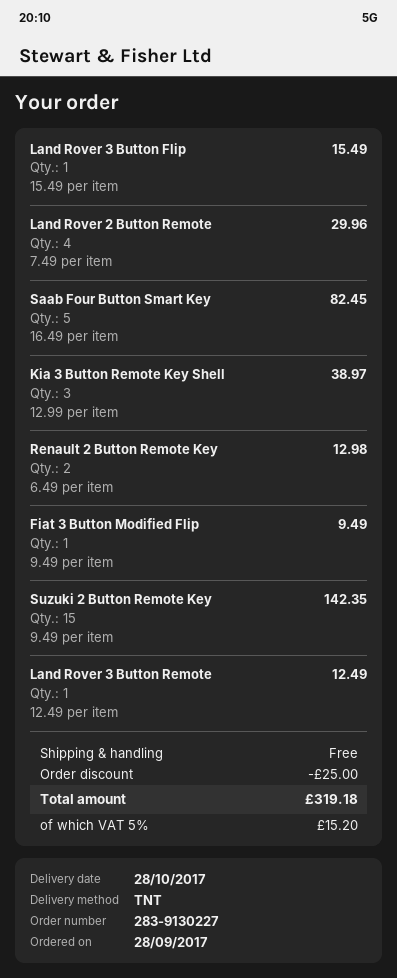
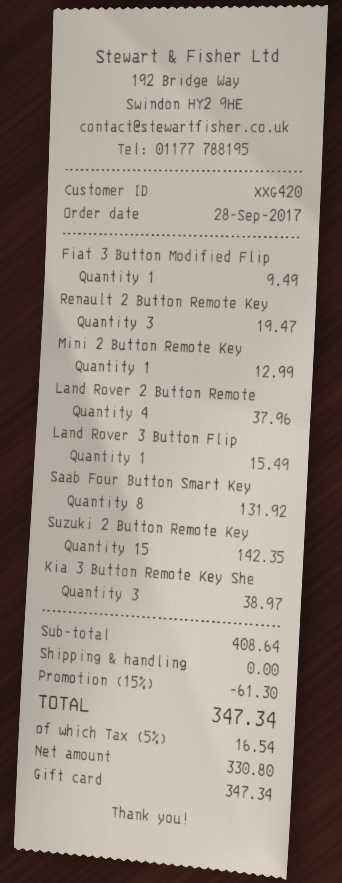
Land Rover 2 Button Remote: 4 for 29.96 -> 4 for 37.96
Saab Four Button Smart Key: 5 for 82.45 -> 8 for 131.92
Renault 2 Button Remote Key: 2 for 12.98 -> 3 for 19.47
Land Rover 3 Button Remote: 1 for 12.49 -> none
Mini 2 Button Remote Key: none -> 1 for 12.99
discount: 25.00 -> 61.30
tax: 5% = 15.20 -> 5% = 16.54
total: 319.18 -> 347.34

